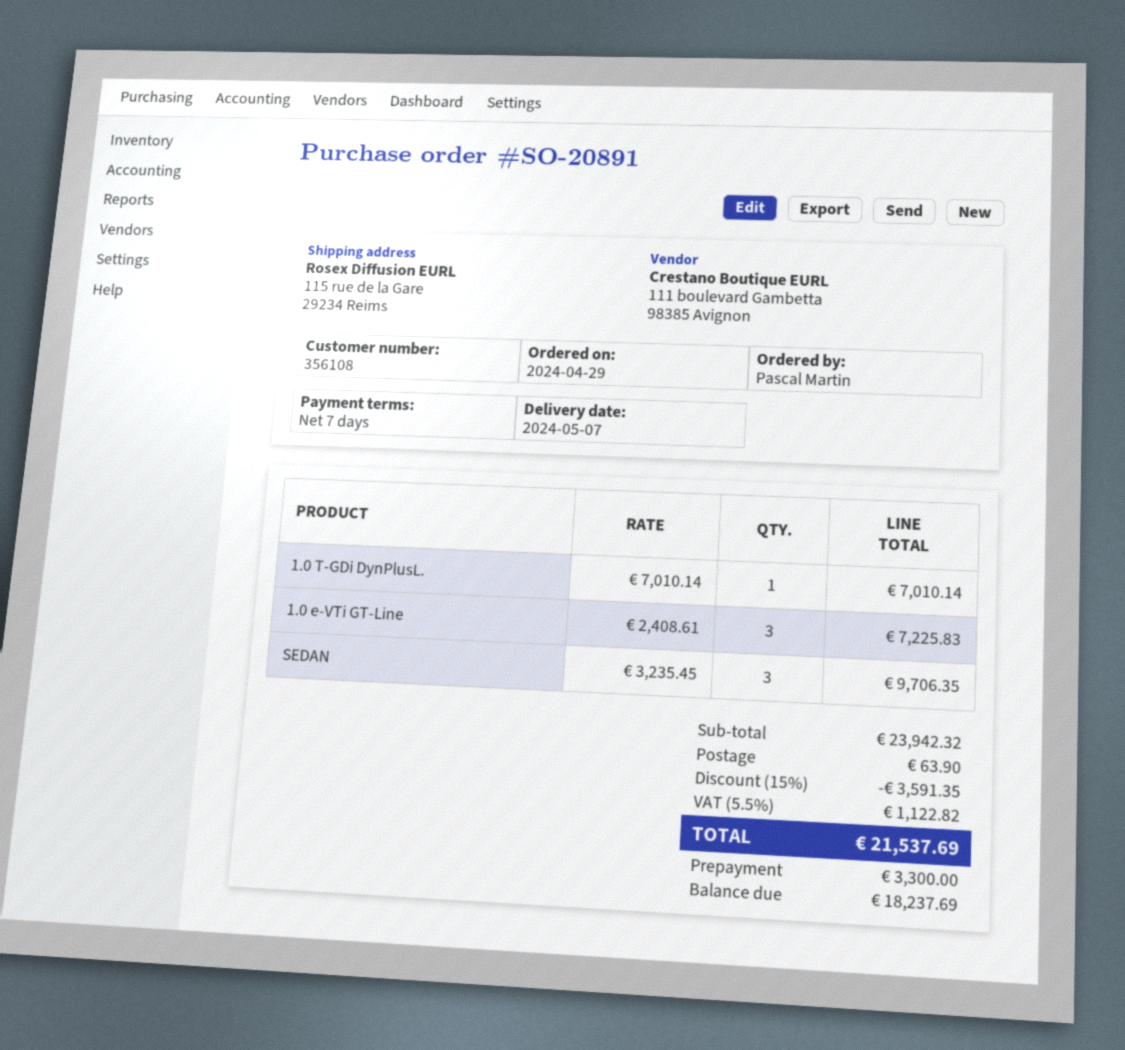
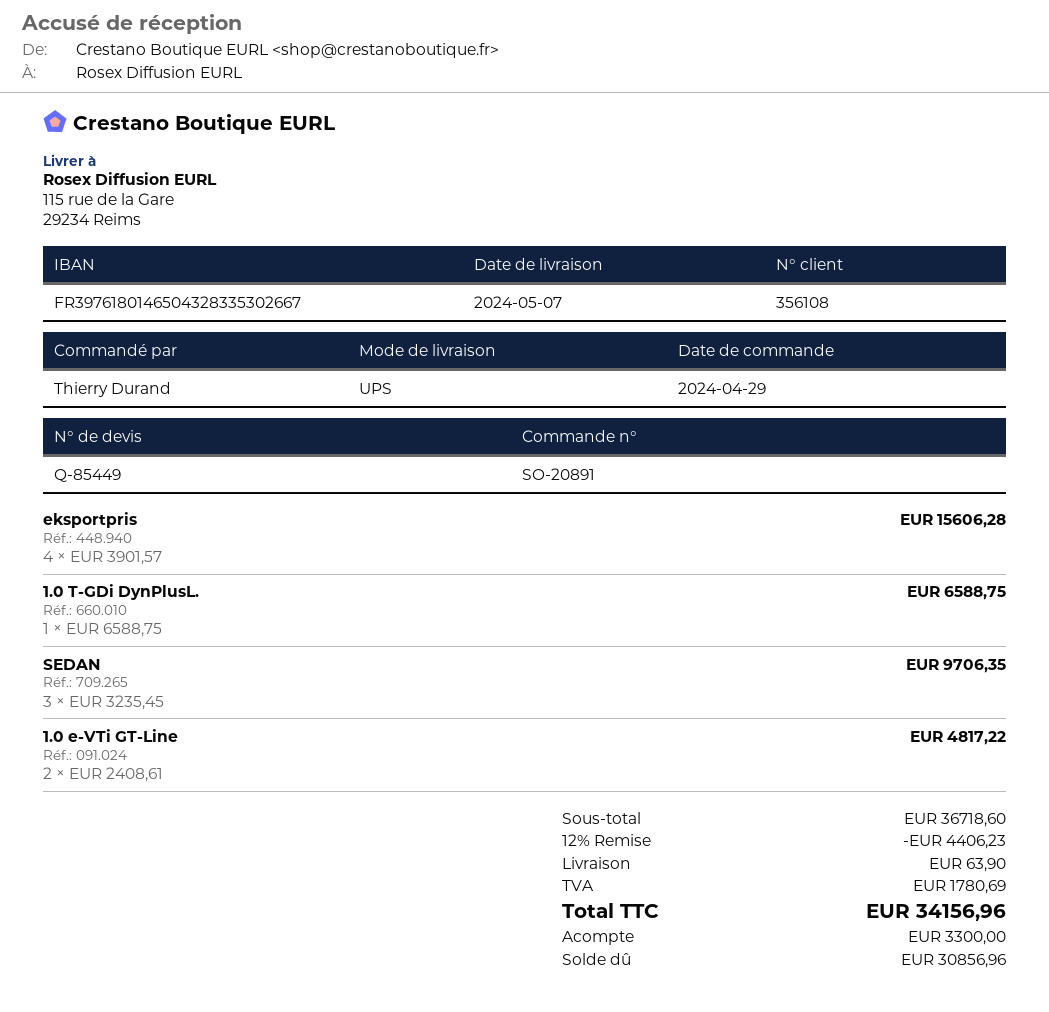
ordered by: Pascal Martin -> Thierry Durand
1.0 T-GDi DynPlusL.: 1 x 7010.14 = 7010.14 -> 1 x 6588.75 = 6588.75
1.0 e-VTi GT-Line: 3 x 2408.61 = 7225.83 -> 2 x 2408.61 = 4817.22
eksportpris: none -> 4 x 3901.57 = 15606.28
subtotal: 23942.32 -> 36718.60
discount: 15% = 3591.35 -> 12% = 4406.23
tax: 1122.82 -> 1780.69
total: 21537.69 -> 34156.96
balance: 18237.69 -> 30856.96

